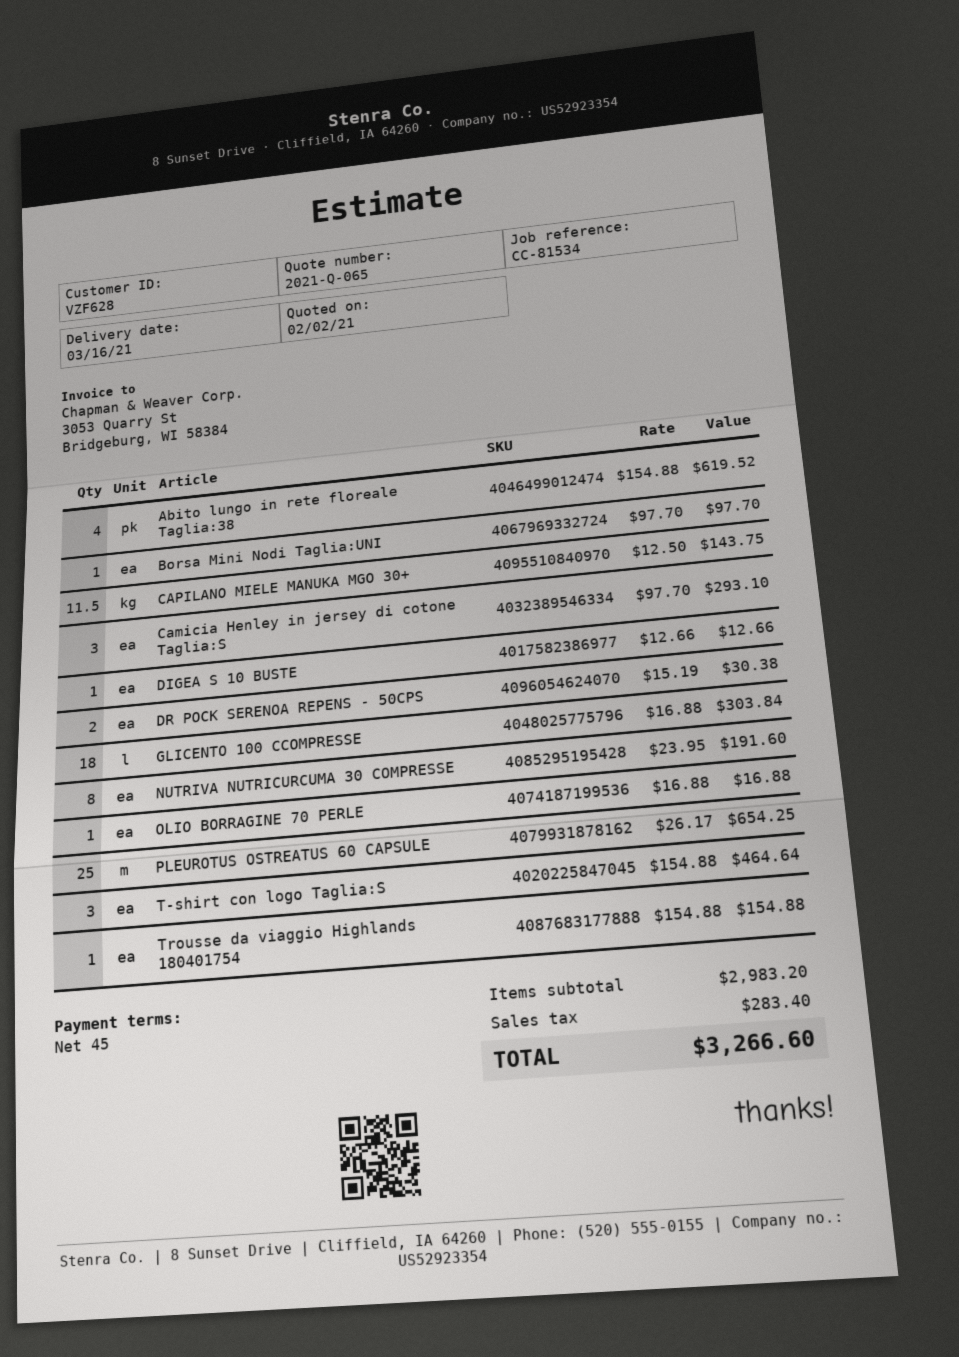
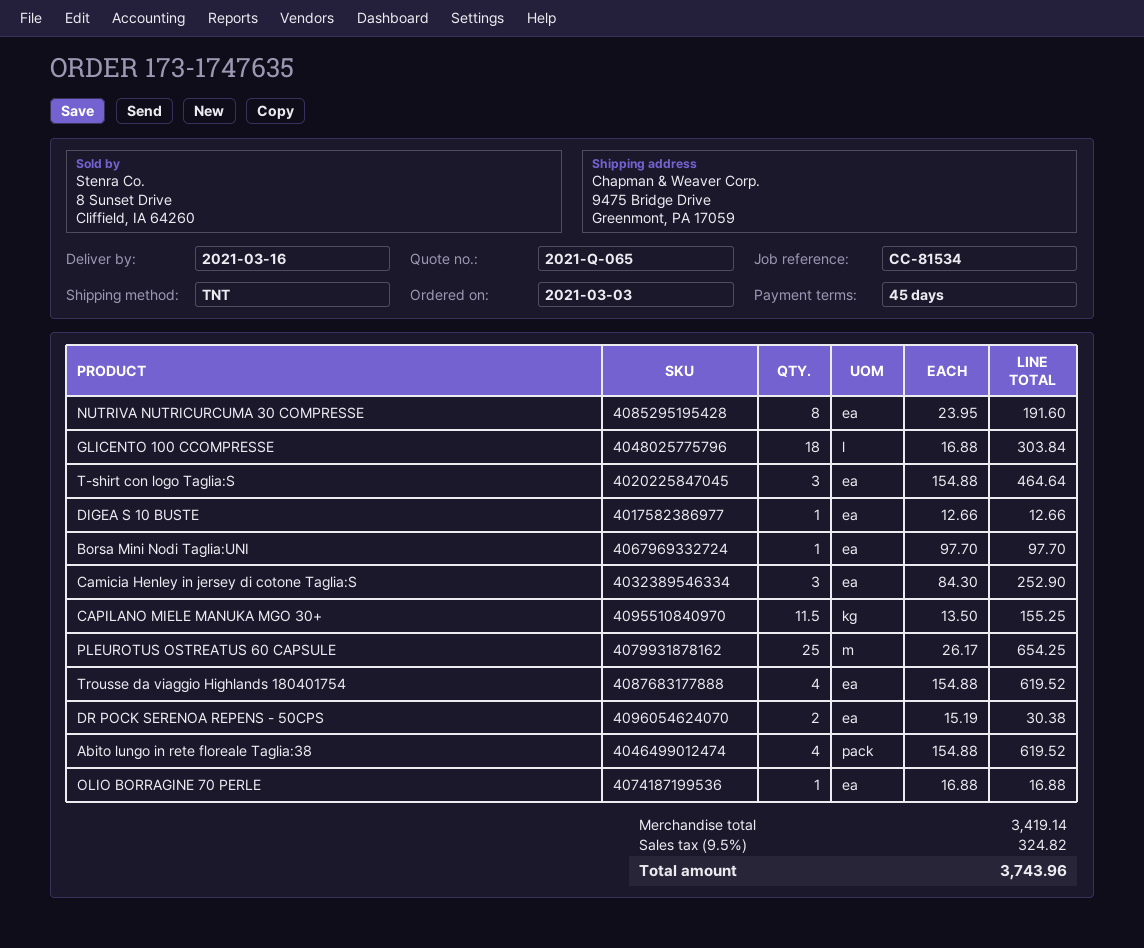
CAPILANO MIELE MANUKA MGO 30+: 11.5 x 12.50 = 143.75 -> 11.5 x 13.50 = 155.25
Camicia Henley in jersey di cotone Taglia:S: 3 x 97.70 = 293.10 -> 3 x 84.30 = 252.90
Trousse da viaggio Highlands 180401754: 1 x 154.88 = 154.88 -> 4 x 154.88 = 619.52
subtotal: 2983.20 -> 3419.14
tax: 283.40 -> 324.82
total: 3266.60 -> 3743.96

